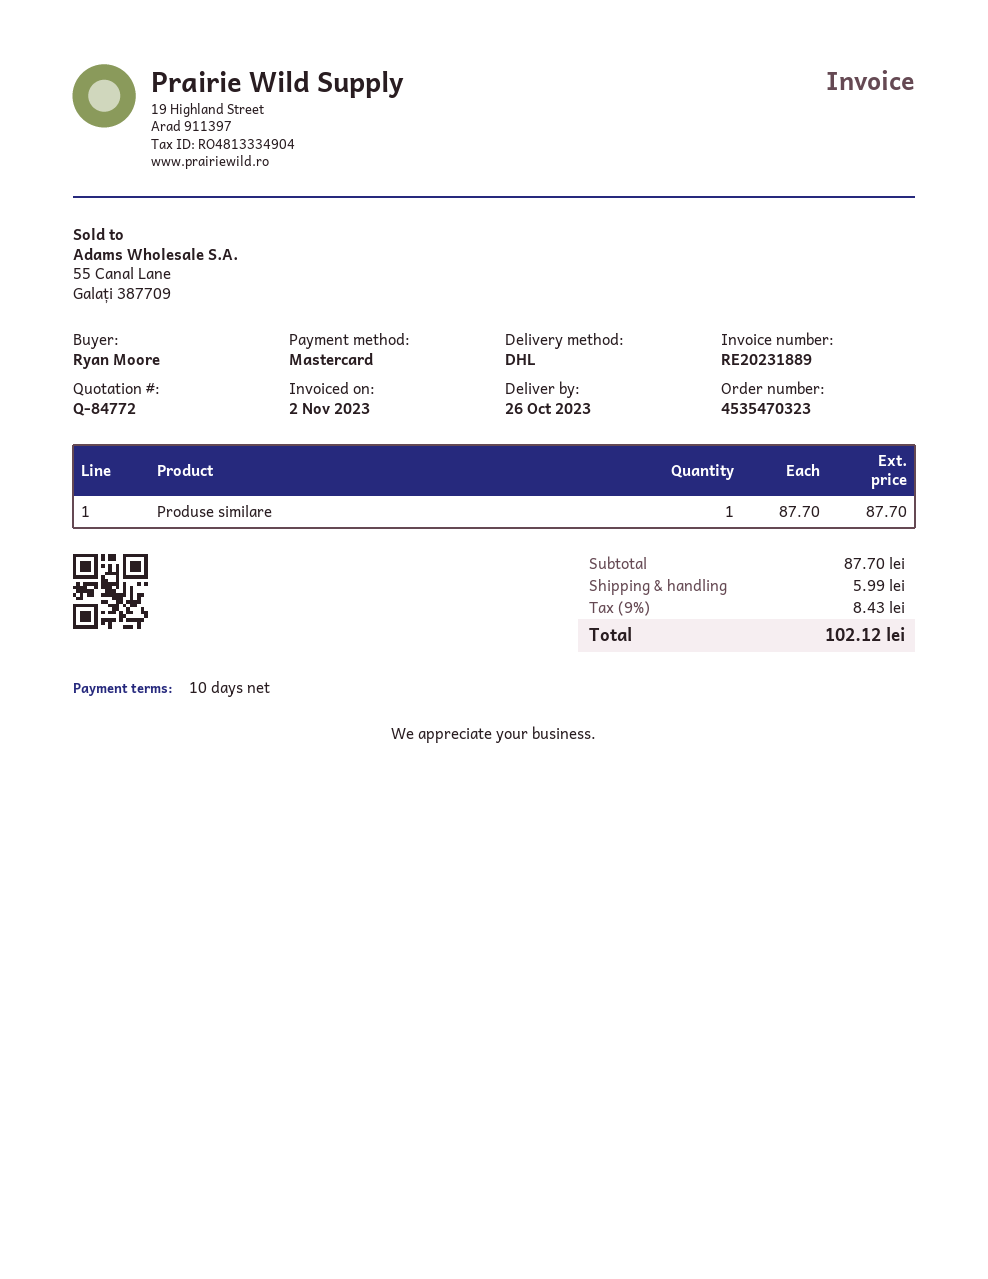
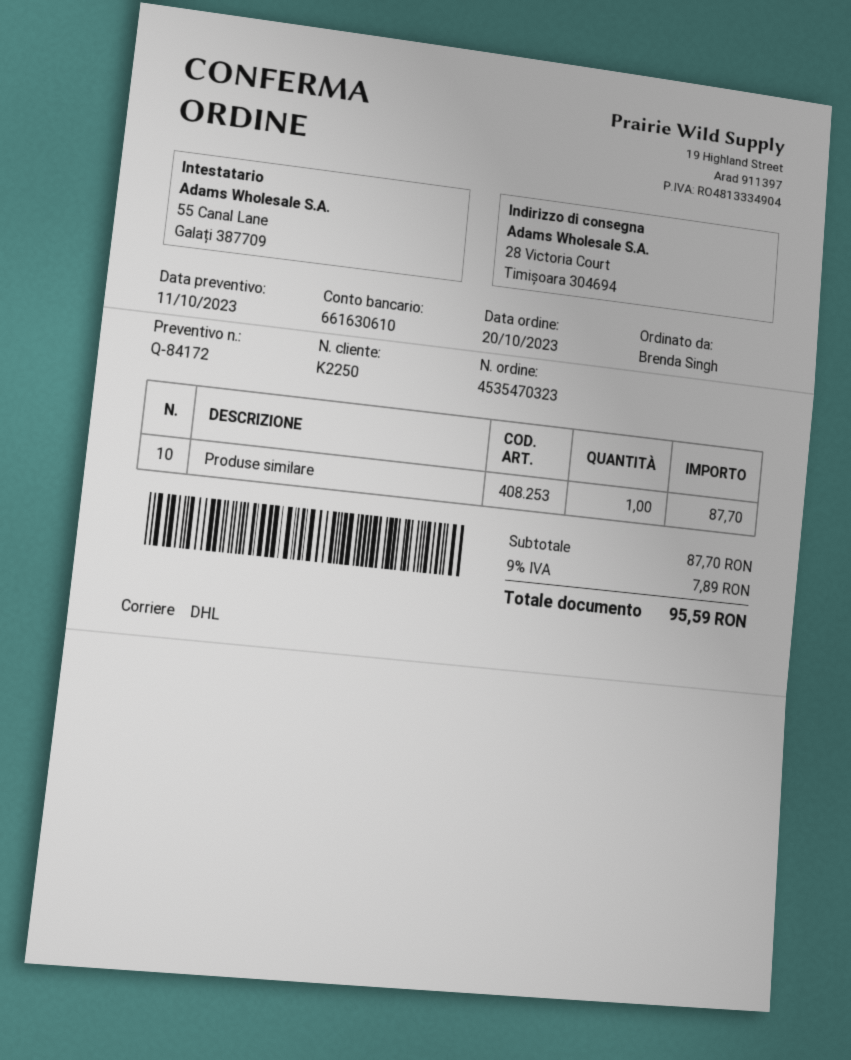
quote number: Q-84772 -> Q-84172
ordered by: Ryan Moore -> Brenda Singh
shipping: 5.99 -> none
tax: 9% = 8.43 -> 9% = 7.89
total: 102.12 -> 95.59

